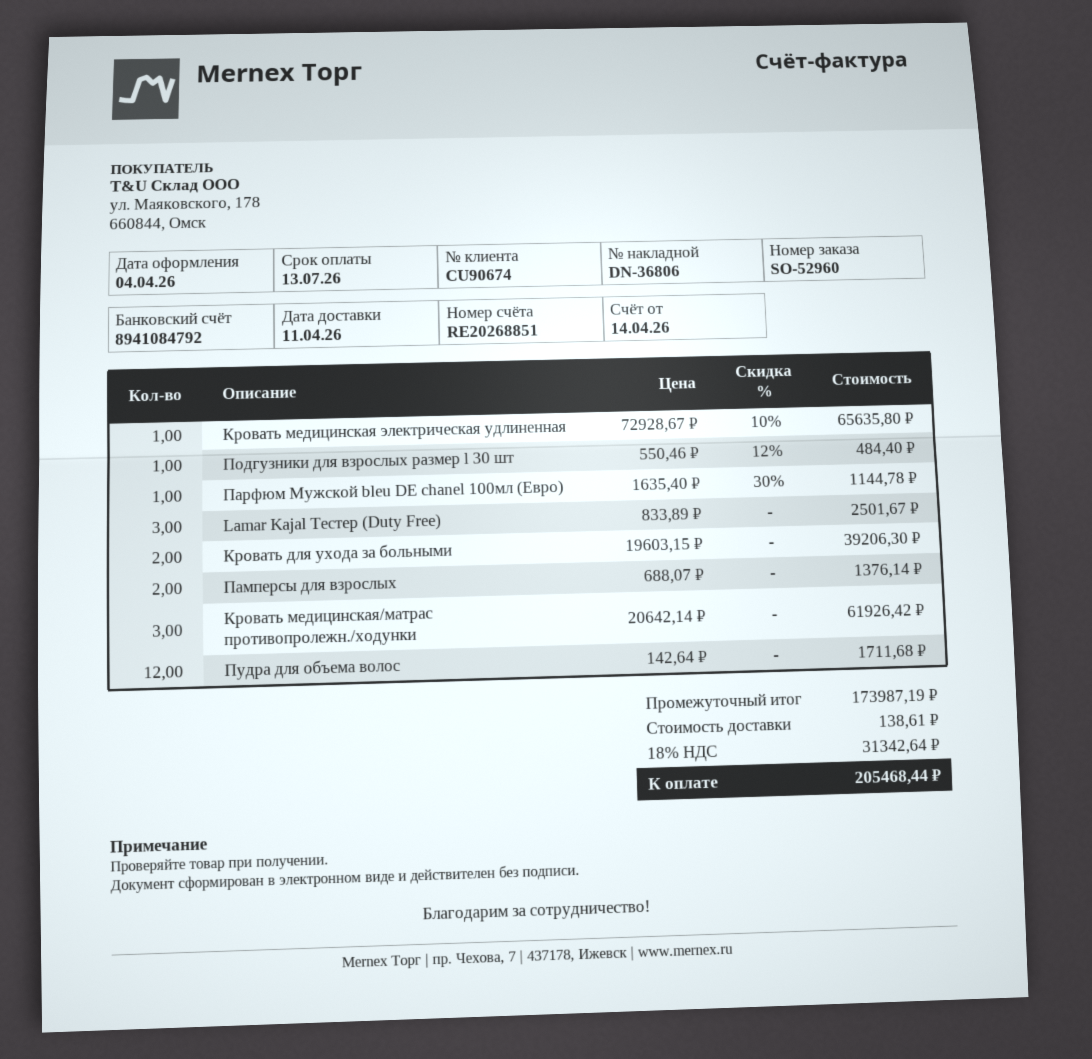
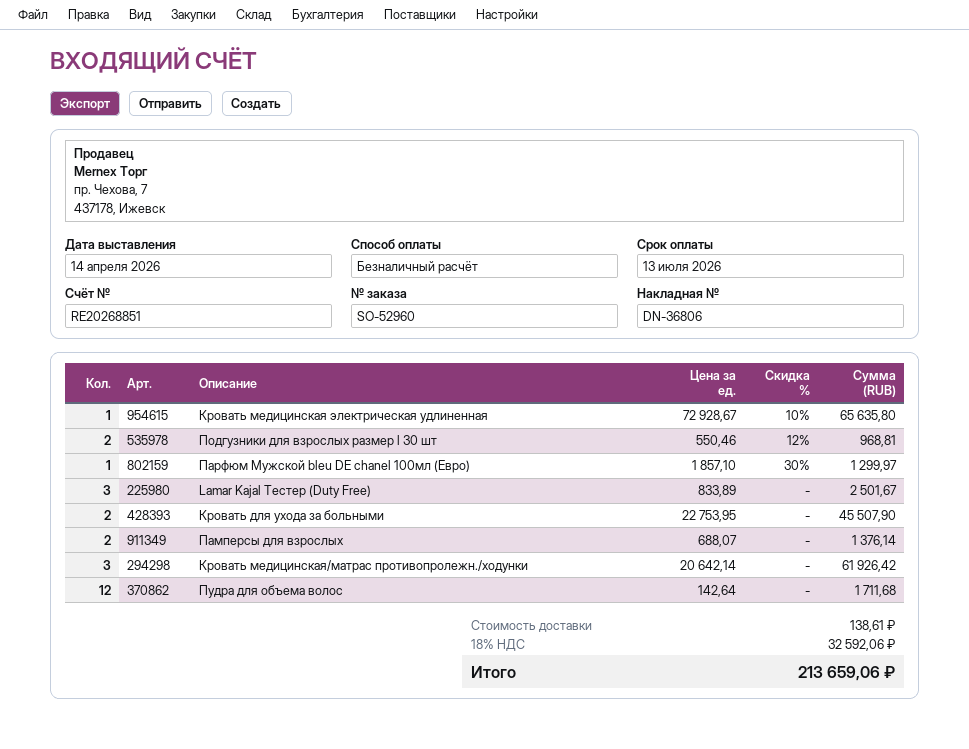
Подгузники для взрослых размер l 30 шт: 1 x 550.46 - 12% = 484.40 -> 2 x 550.46 - 12% = 968.81
Парфюм Мужской bleu DE chanel 100мл (Евро): 1 x 1635.40 - 30% = 1144.78 -> 1 x 1857.10 - 30% = 1299.97
Кровать для ухода за больными: 2 x 19603.15 = 39206.30 -> 2 x 22753.95 = 45507.90
tax: 18% = 31342.64 -> 18% = 32592.06
total: 205468.44 -> 213659.06

